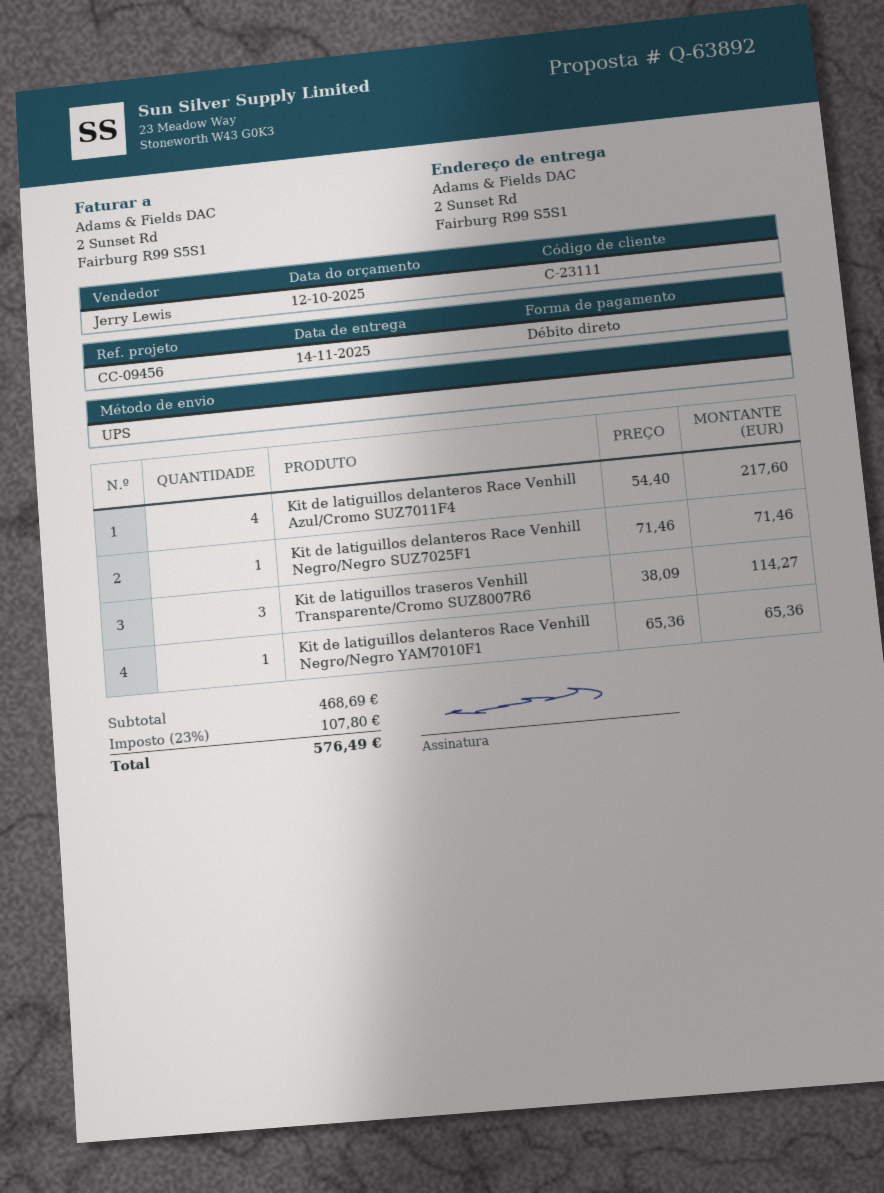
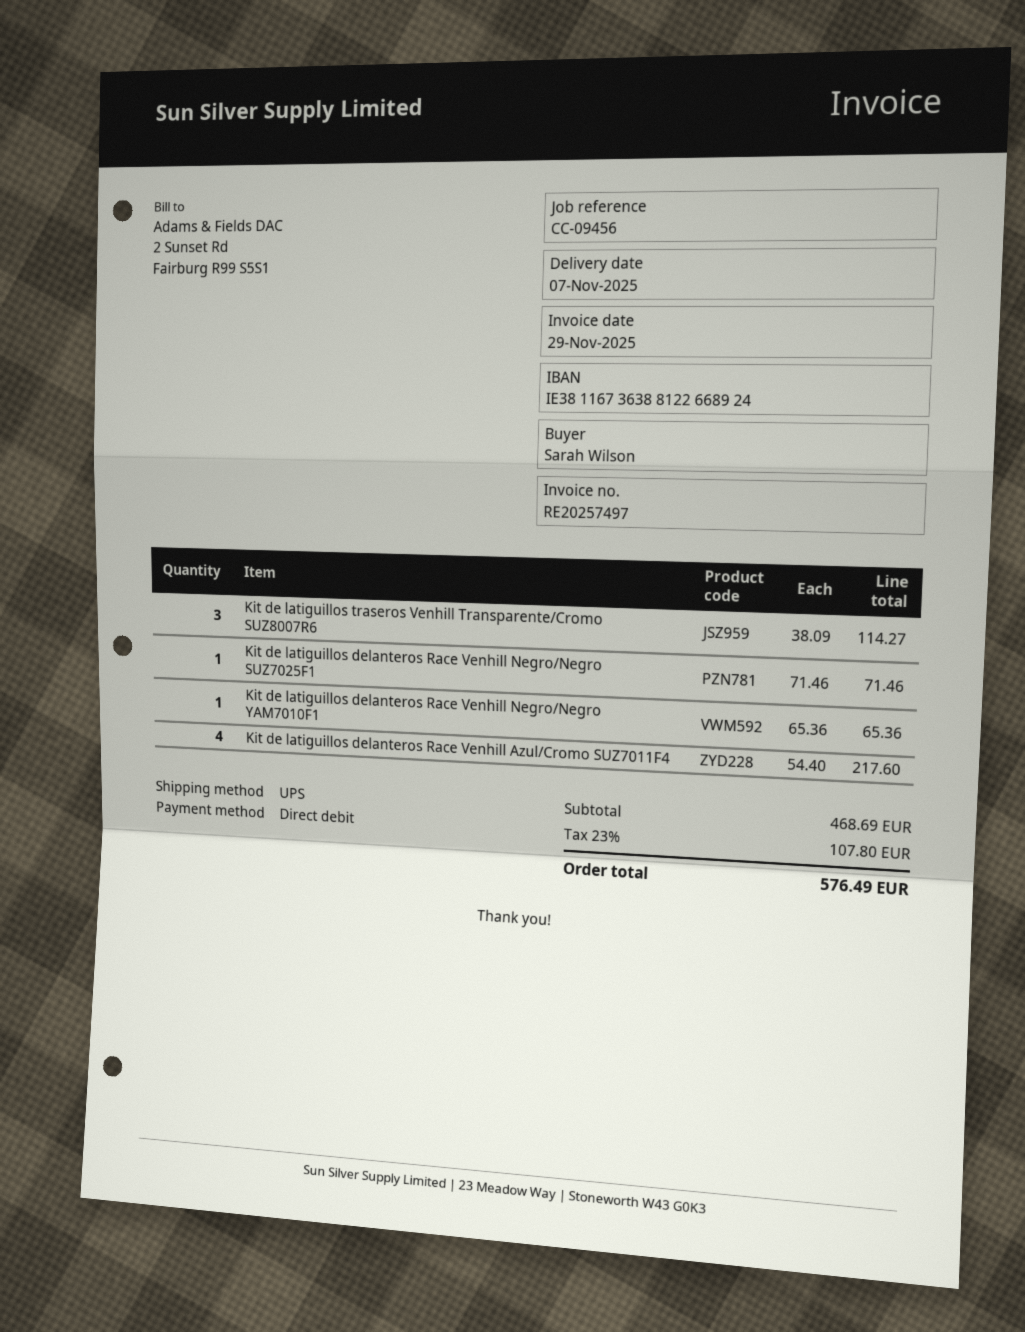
delivery date: 2025-11-14 -> 2025-11-07

